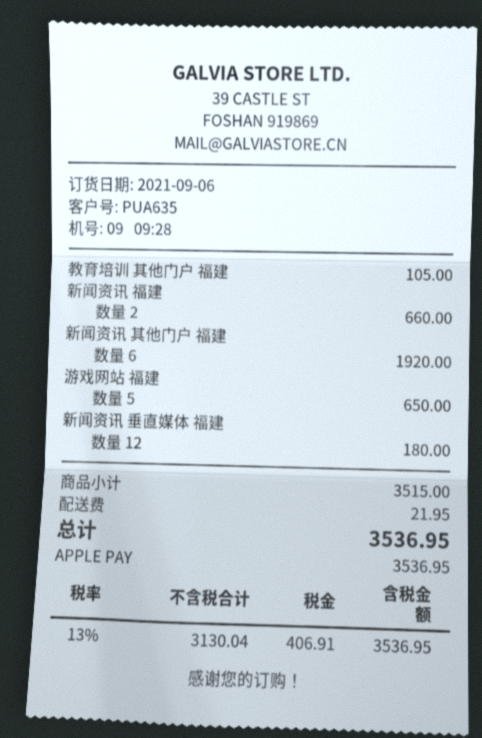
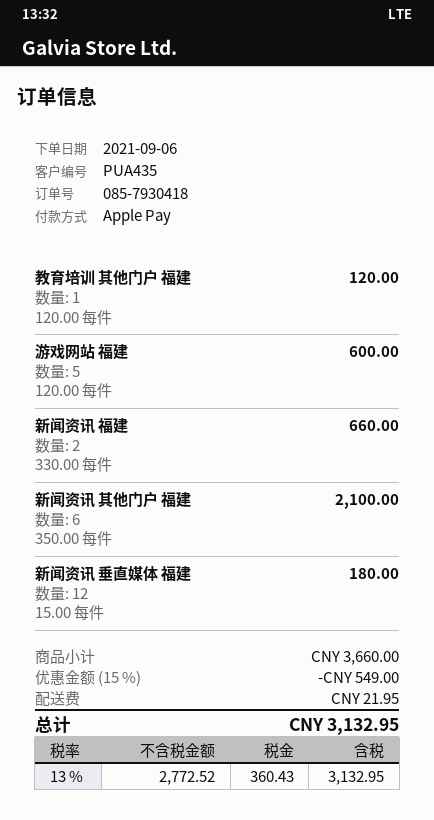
customer number: PUA635 -> PUA435
教育培训 其他门户 福建: 1 for 105.00 -> 1 for 120.00
新闻资讯 其他门户 福建: 6 for 1920.00 -> 6 for 2100.00
游戏网站 福建: 5 for 650.00 -> 5 for 600.00
subtotal: 3515.00 -> 3660.00
discount: none -> 15% = 549.00
net: 3130.04 -> 2772.52
tax: 13% = 406.91 -> 13% = 360.43
total: 3536.95 -> 3132.95

